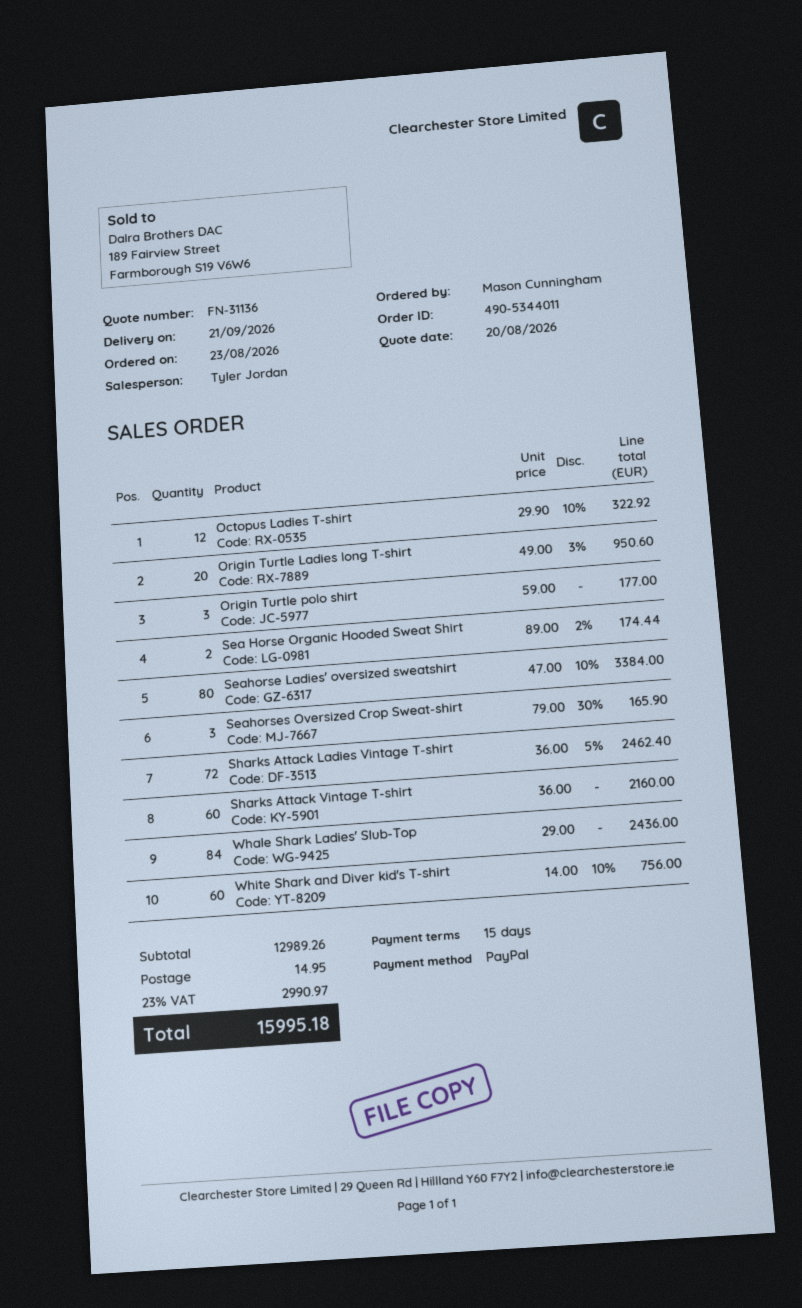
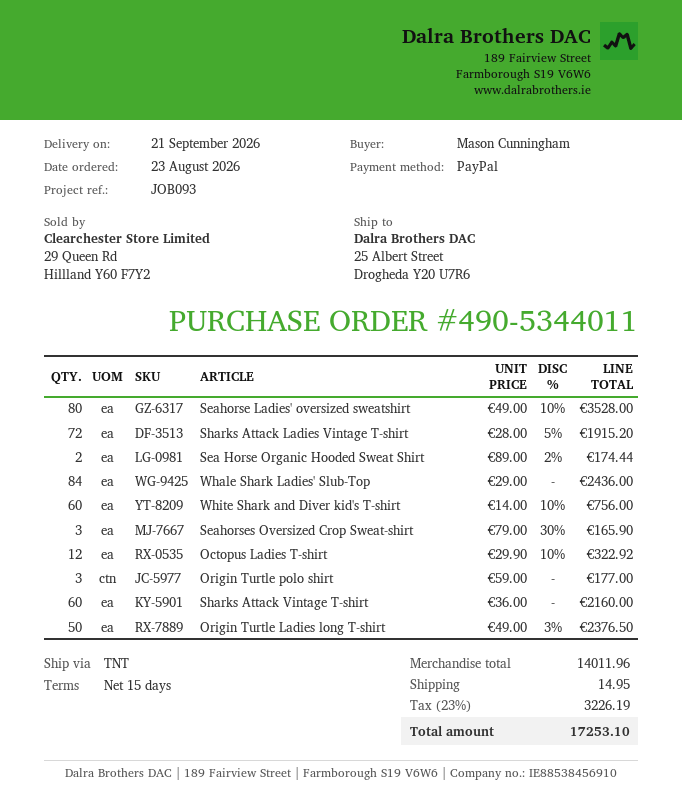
Origin Turtle Ladies long T-shirt: 20 x 49.00 - 3% = 950.60 -> 50 x 49.00 - 3% = 2376.50
Seahorse Ladies' oversized sweatshirt: 80 x 47.00 - 10% = 3384.00 -> 80 x 49.00 - 10% = 3528.00
Sharks Attack Ladies Vintage T-shirt: 72 x 36.00 - 5% = 2462.40 -> 72 x 28.00 - 5% = 1915.20
subtotal: 12989.26 -> 14011.96
tax: 23% = 2990.97 -> 23% = 3226.19
total: 15995.18 -> 17253.10

